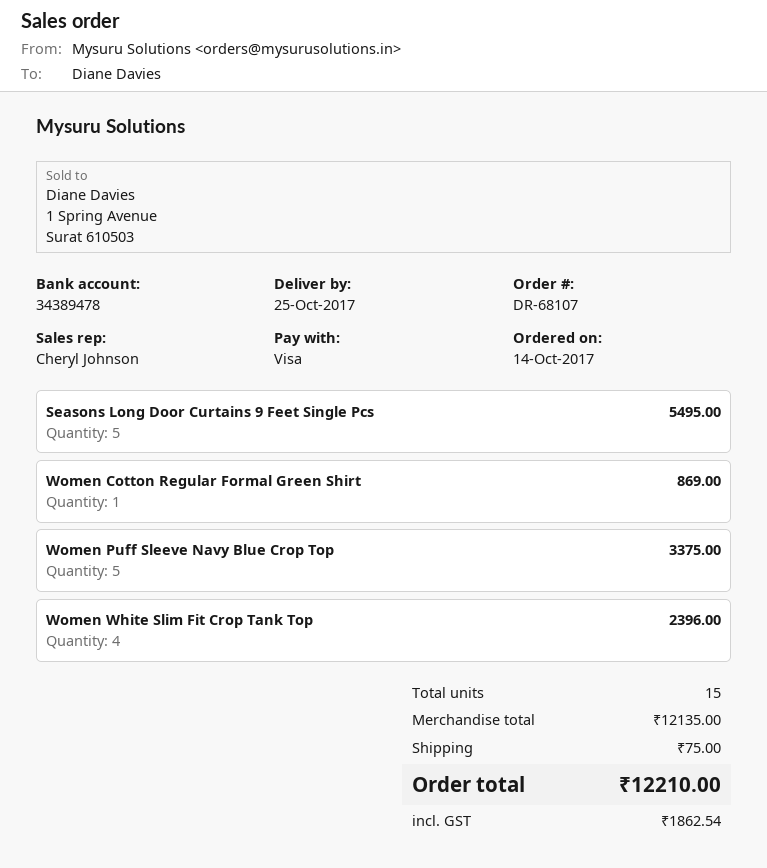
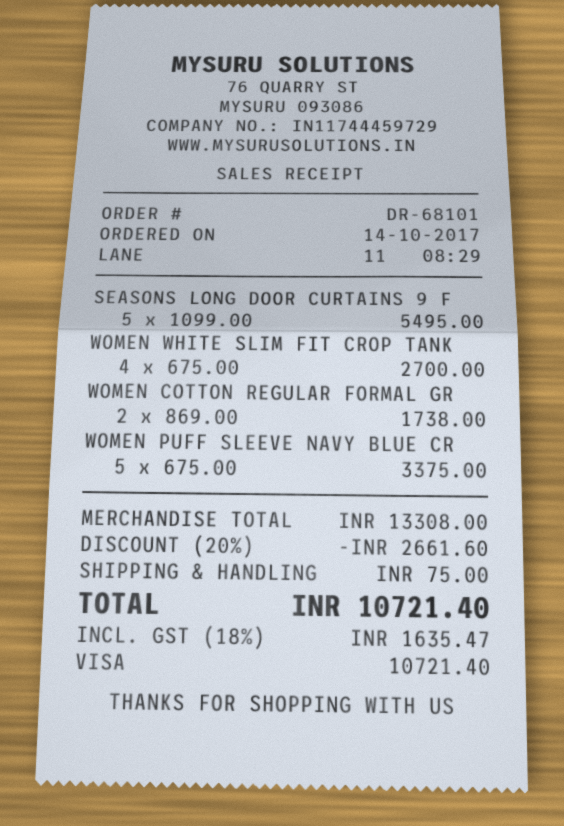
order number: DR-68107 -> DR-68101
Women Cotton Regular Formal Green Shirt: 1 for 869.00 -> 2 for 1738.00
Women White Slim Fit Crop Tank Top: 4 for 2396.00 -> 4 for 2700.00
subtotal: 12135.00 -> 13308.00
discount: none -> 20% = 2661.60
tax: 1862.54 -> 1635.47
total: 12210.00 -> 10721.40

